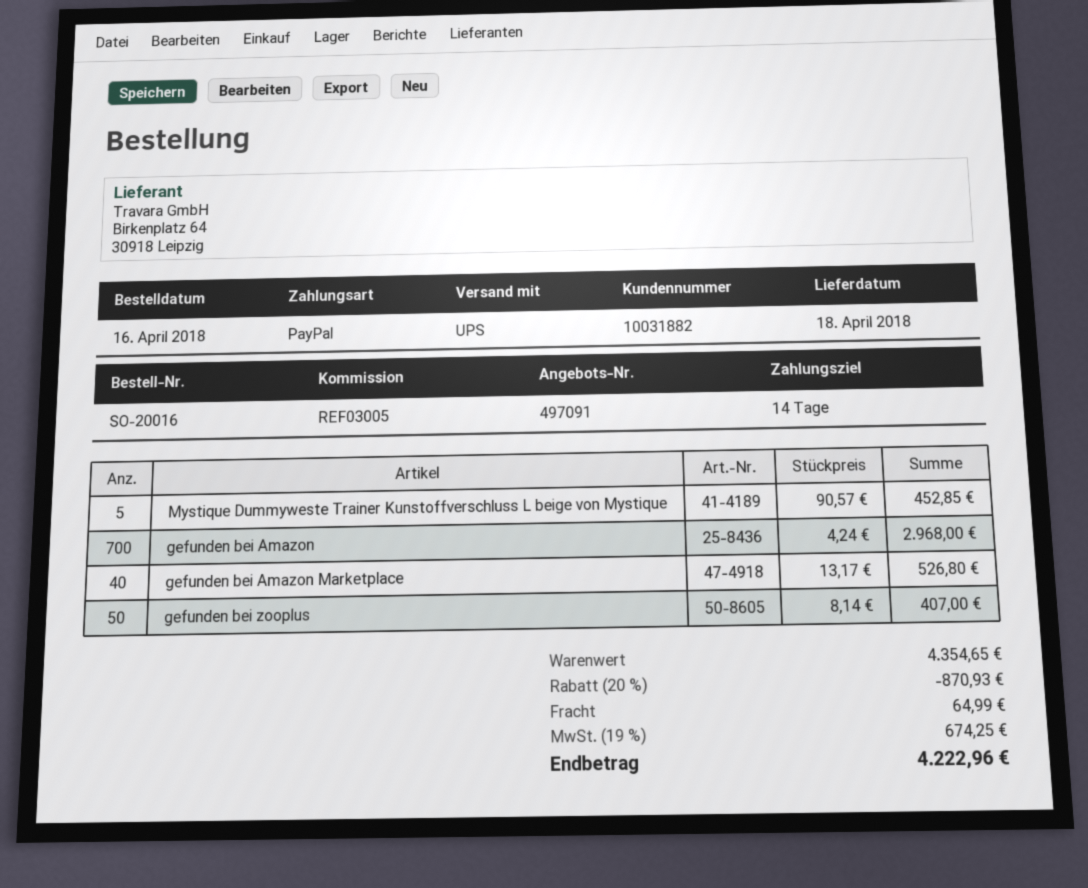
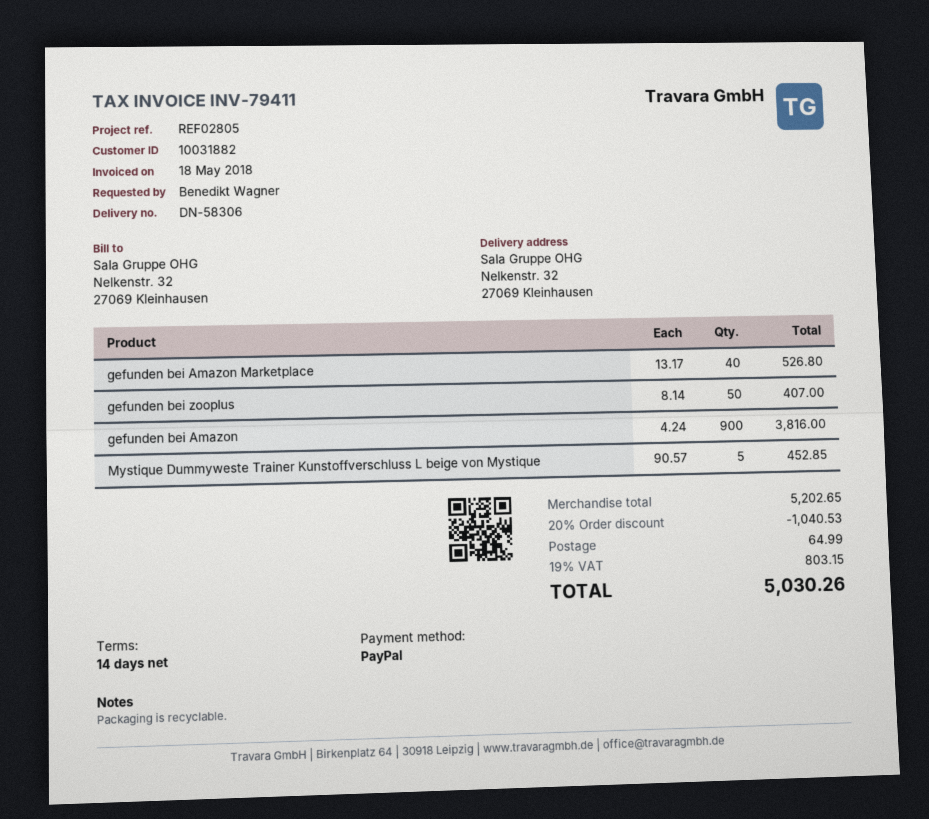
reference: REF03005 -> REF02805
gefunden bei Amazon: 700 x 4.24 = 2968.00 -> 900 x 4.24 = 3816.00
subtotal: 4354.65 -> 5202.65
discount: 20% = 870.93 -> 20% = 1040.53
tax: 19% = 674.25 -> 19% = 803.15
total: 4222.96 -> 5030.26

